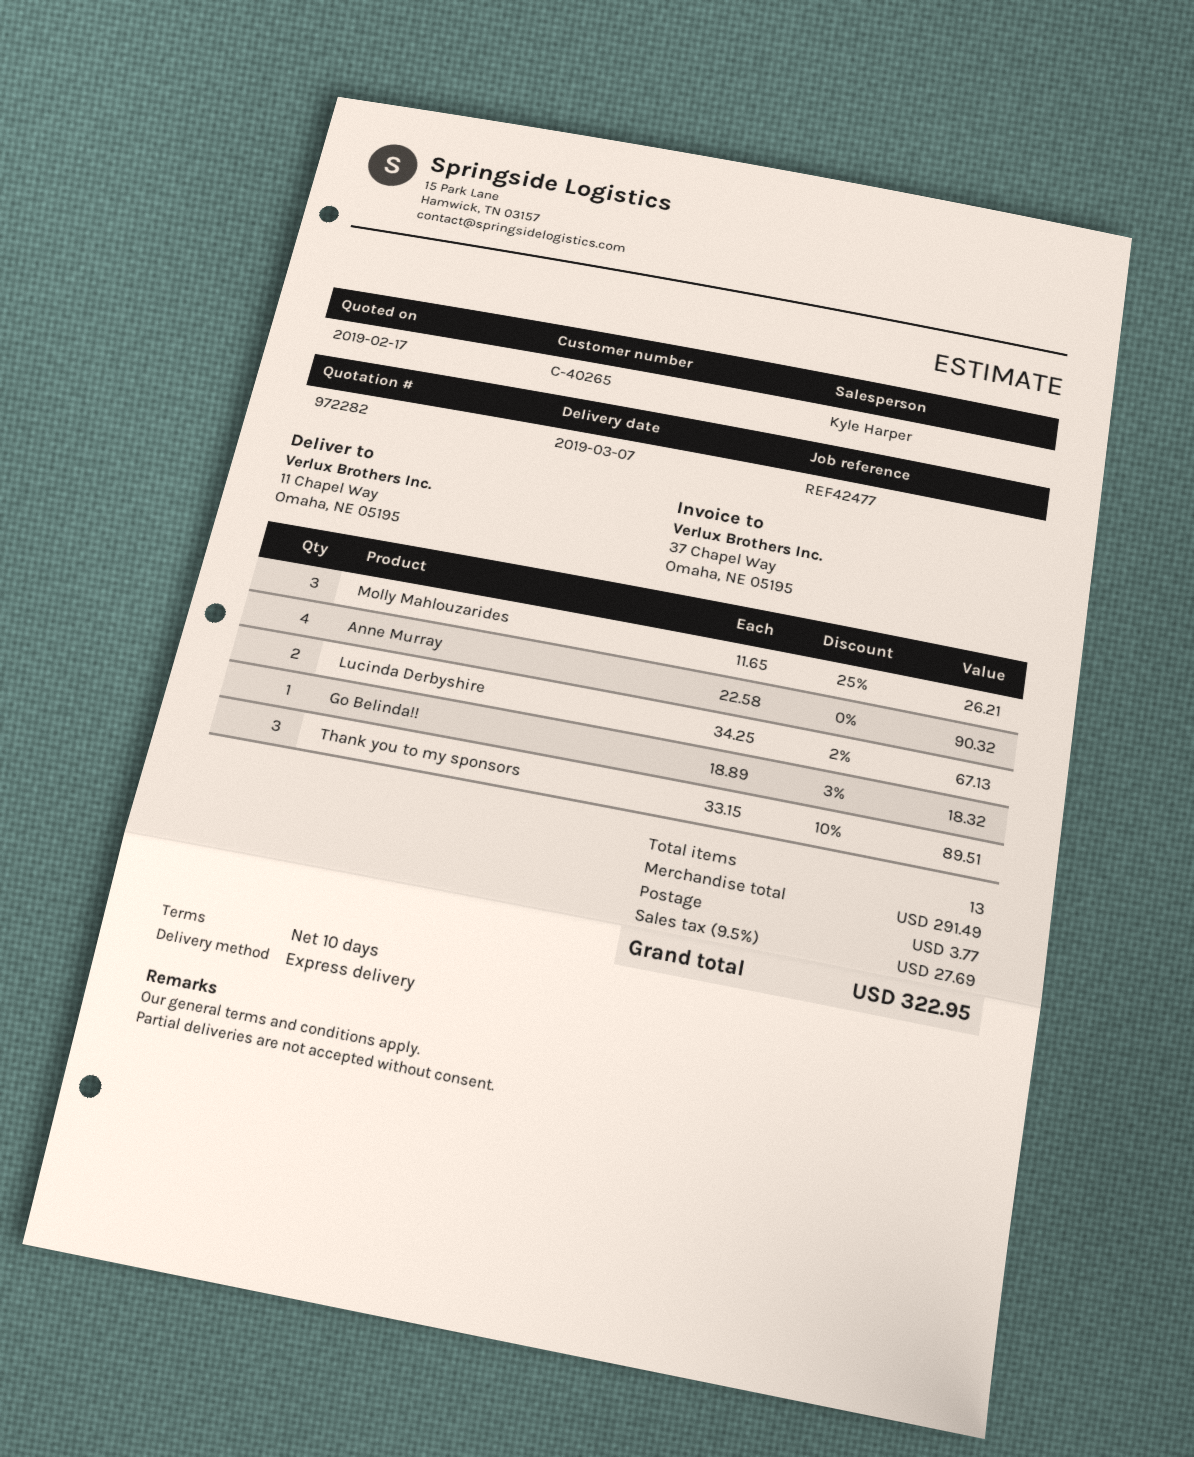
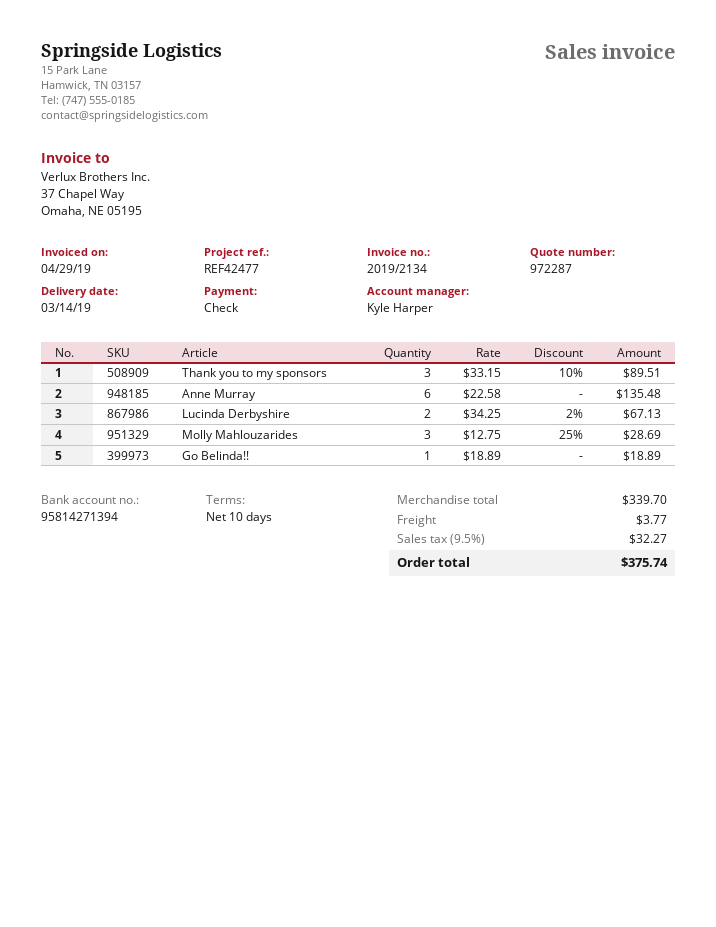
quote number: 972282 -> 972287
delivery date: 2019-03-07 -> 2019-03-14
Molly Mahlouzarides: 3 x 11.65 - 25% = 26.21 -> 3 x 12.75 - 25% = 28.69
Anne Murray: 4 x 22.58 = 90.32 -> 6 x 22.58 = 135.48
Go Belinda!!: 1 x 18.89 - 3% = 18.32 -> 1 x 18.89 = 18.89
subtotal: 291.49 -> 339.70
tax: 9.5% = 27.69 -> 9.5% = 32.27
total: 322.95 -> 375.74

